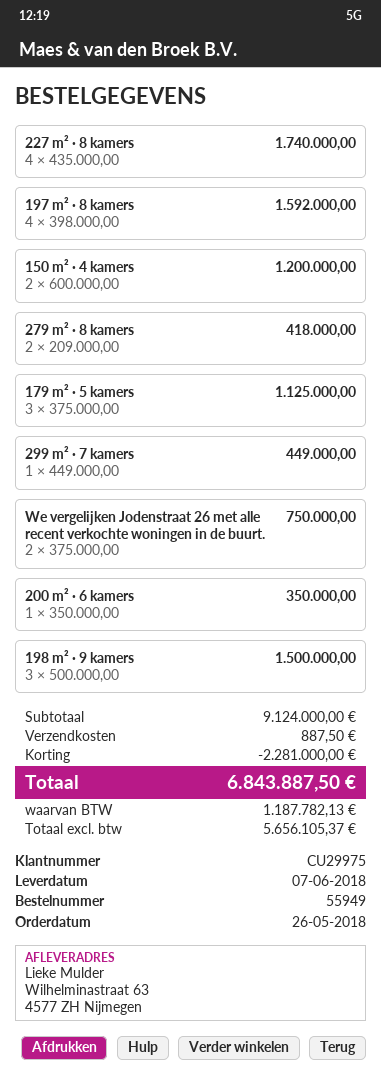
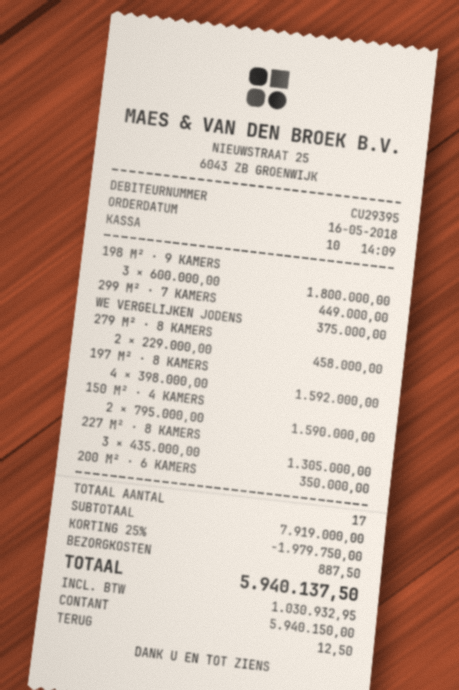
order date: 2018-05-26 -> 2018-05-16
customer number: CU29975 -> CU29395
227 m² · 8 kamers: 4 x 435000.00 = 1740000.00 -> 3 x 435000.00 = 1305000.00
150 m² · 4 kamers: 2 x 600000.00 = 1200000.00 -> 2 x 795000.00 = 1590000.00
279 m² · 8 kamers: 2 x 209000.00 = 418000.00 -> 2 x 229000.00 = 458000.00
179 m² · 5 kamers: 3 x 375000.00 = 1125000.00 -> none
We vergelijken Jodenstraat 26 met alle recent verkochte woningen in de buurt.: 2 x 375000.00 = 750000.00 -> 1 x 375000.00 = 375000.00
198 m² · 9 kamers: 3 x 500000.00 = 1500000.00 -> 3 x 600000.00 = 1800000.00
subtotal: 9124000.00 -> 7919000.00
discount: 2281000.00 -> 1979750.00
tax: 1187782.13 -> 1030932.95
total: 6843887.50 -> 5940137.50

